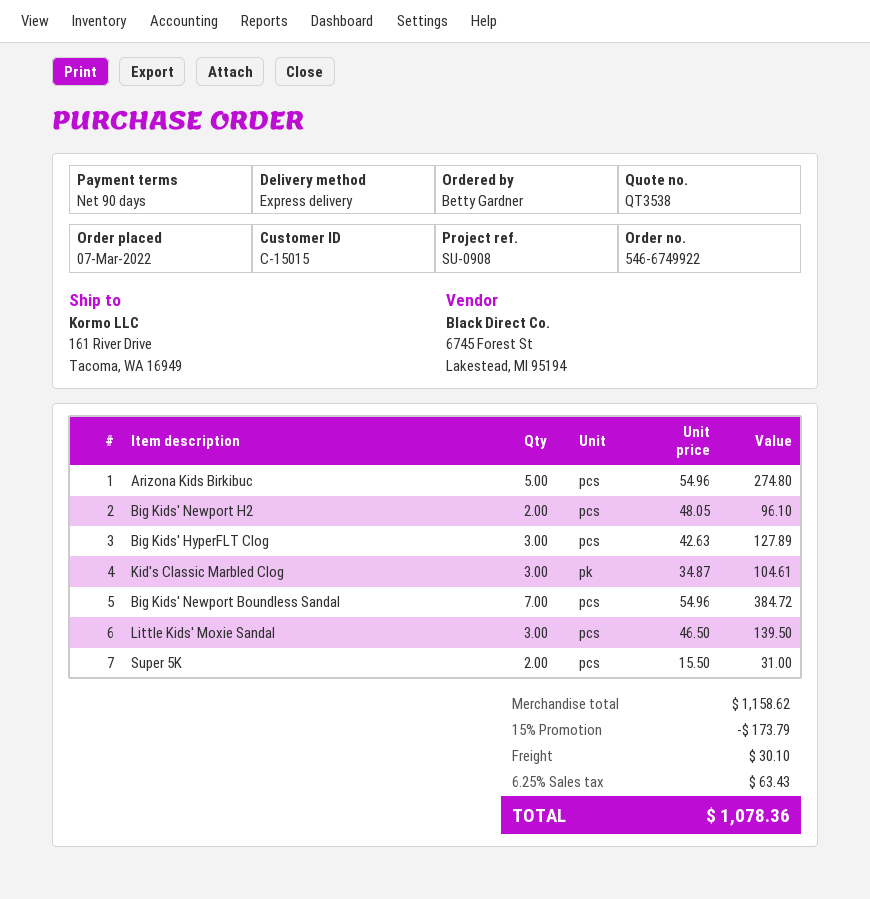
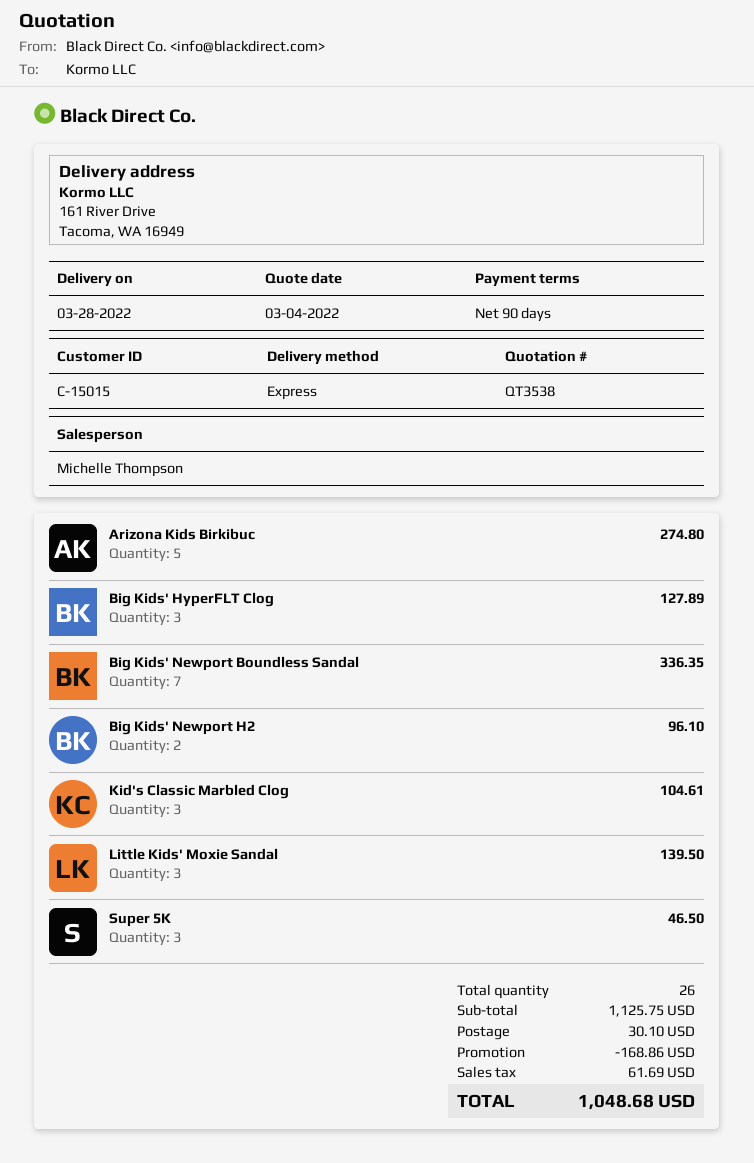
Big Kids' Newport Boundless Sandal: 7 for 384.72 -> 7 for 336.35
Super 5K: 2 for 31.00 -> 3 for 46.50
subtotal: 1158.62 -> 1125.75
discount: 173.79 -> 168.86
tax: 63.43 -> 61.69
total: 1078.36 -> 1048.68

